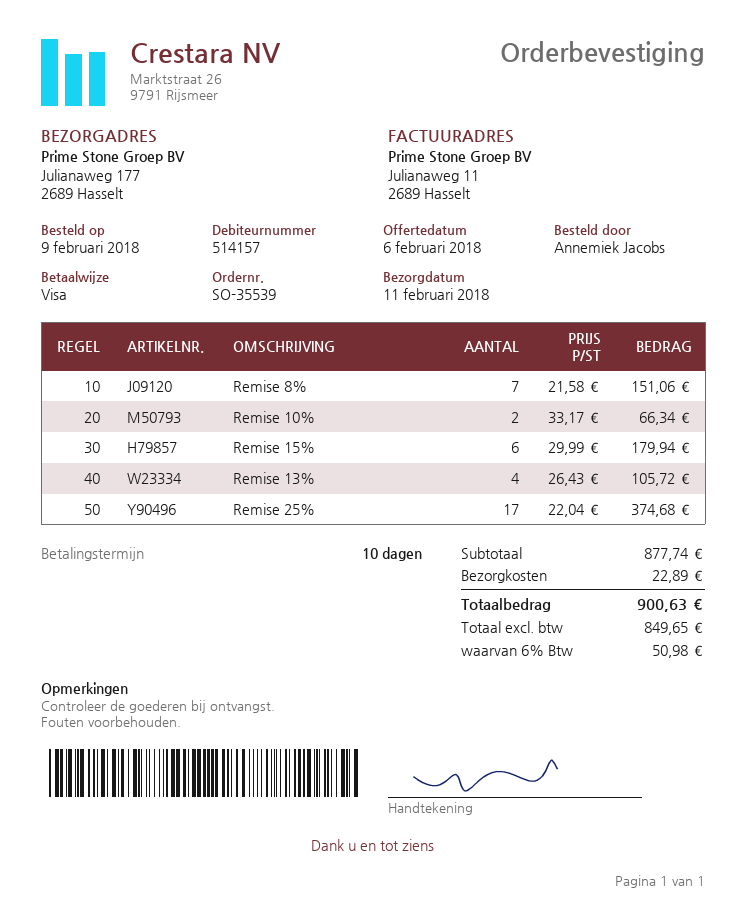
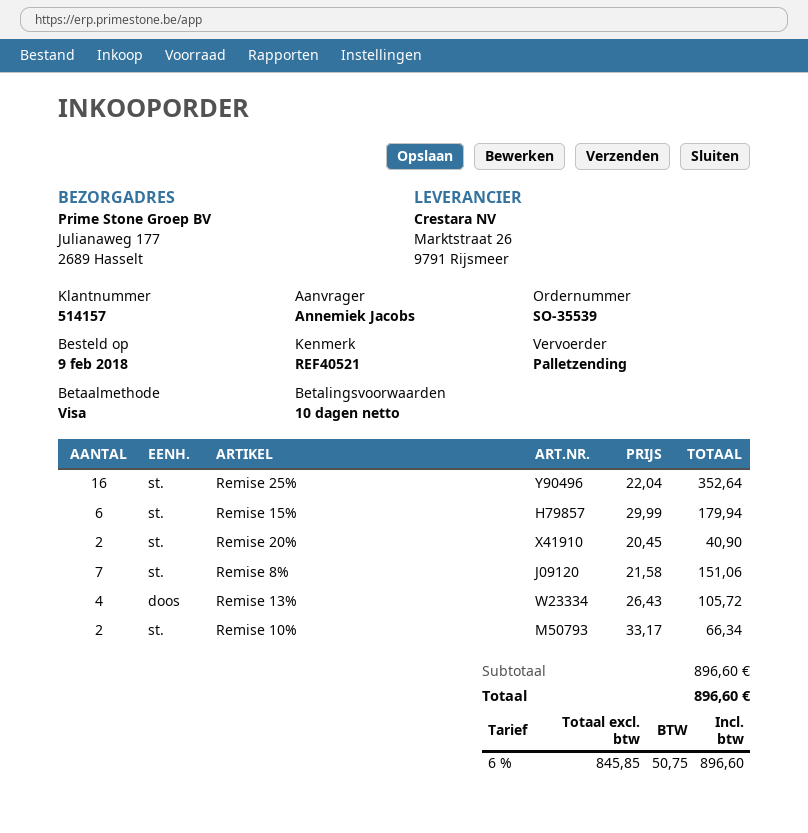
Remise 25%: 17 x 22.04 = 374.68 -> 16 x 22.04 = 352.64
Remise 20%: none -> 2 x 20.45 = 40.90
subtotal: 877.74 -> 896.60
shipping: 22.89 -> none
net: 849.65 -> 845.85
tax: 6% = 50.98 -> 6% = 50.75
total: 900.63 -> 896.60

